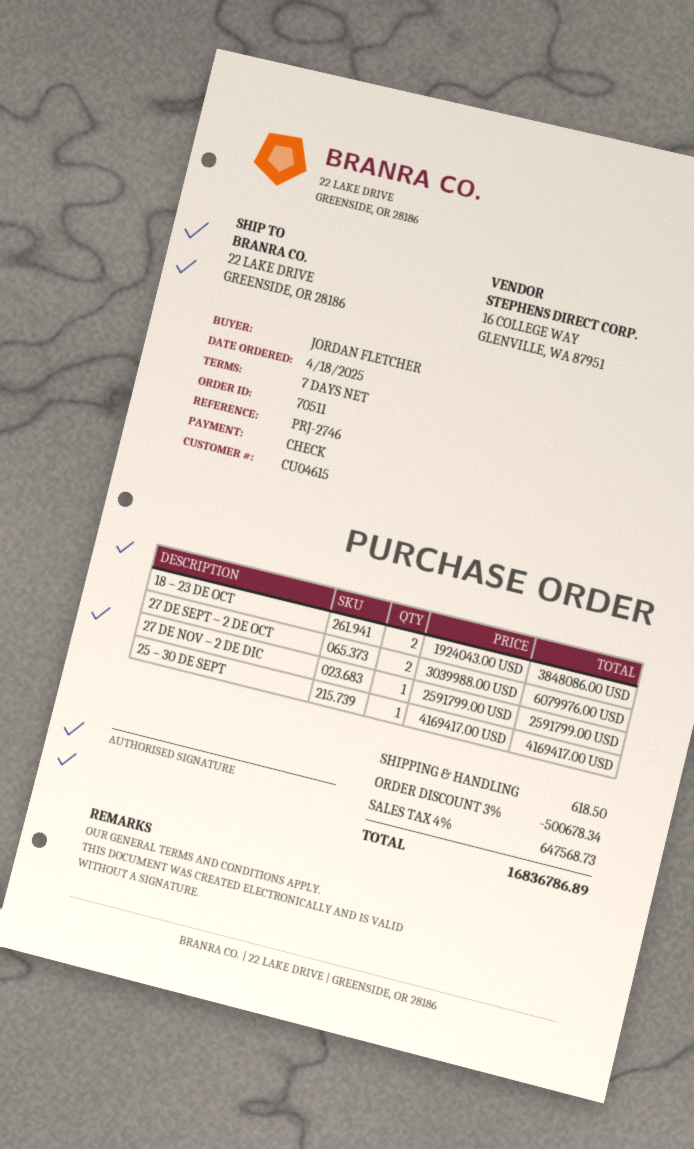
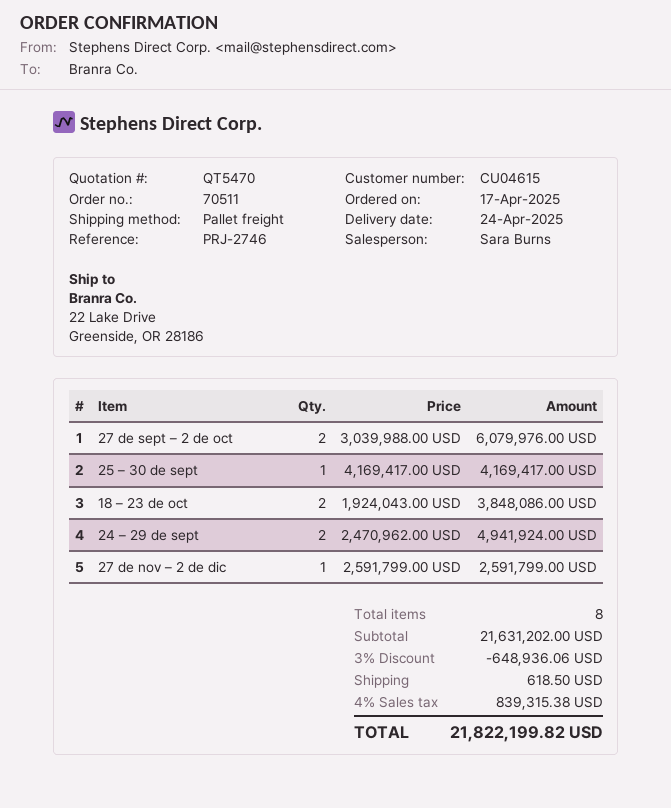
order date: 2025-04-18 -> 2025-04-17
24 – 29 de sept: none -> 2 x 2470962.00 = 4941924.00
discount: 3% = 500678.34 -> 3% = 648936.06
tax: 4% = 647568.73 -> 4% = 839315.38
total: 16836786.89 -> 21822199.82

